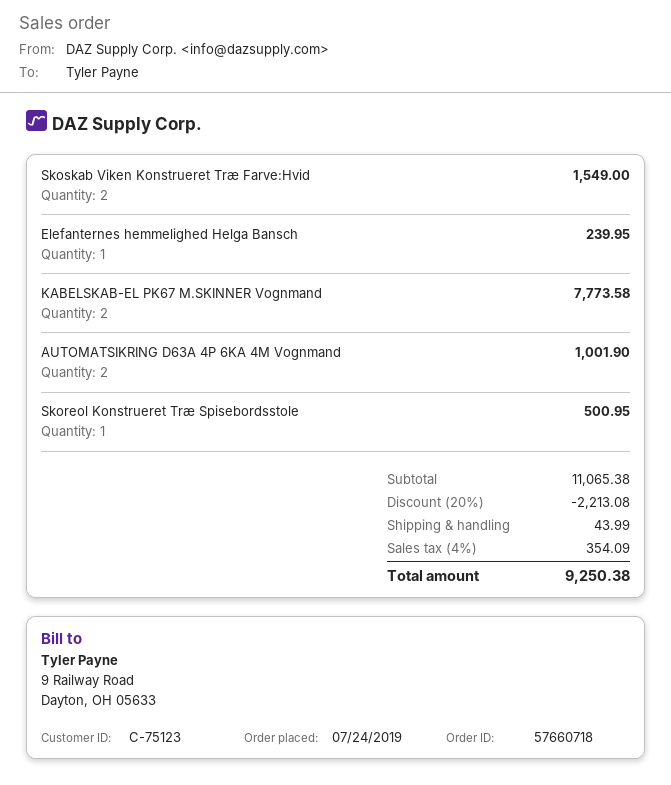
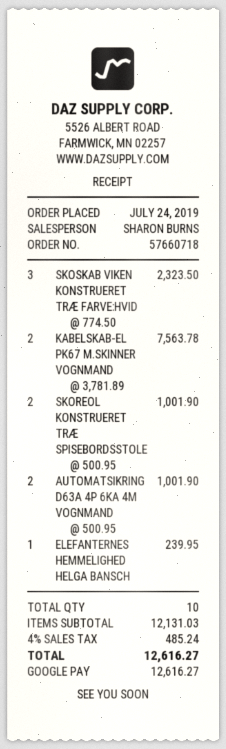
Skoskab Viken Konstrueret Træ Farve:Hvid: 2 for 1549.00 -> 3 for 2323.50
KABELSKAB-EL PK67 M.SKINNER Vognmand: 2 for 7773.58 -> 2 for 7563.78
Skoreol Konstrueret Træ Spisebordsstole: 1 for 500.95 -> 2 for 1001.90
subtotal: 11065.38 -> 12131.03
discount: 20% = 2213.08 -> none
shipping: 43.99 -> none
tax: 4% = 354.09 -> 4% = 485.24
total: 9250.38 -> 12616.27

